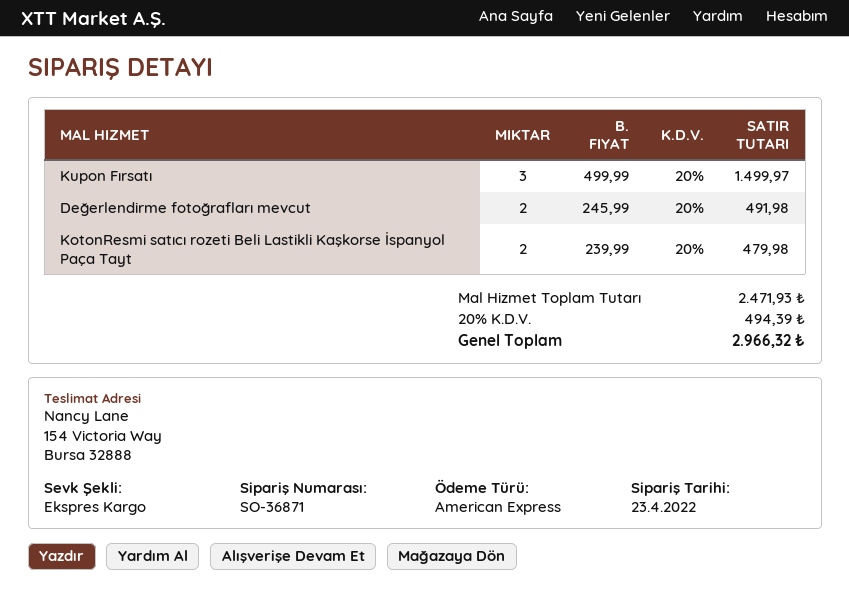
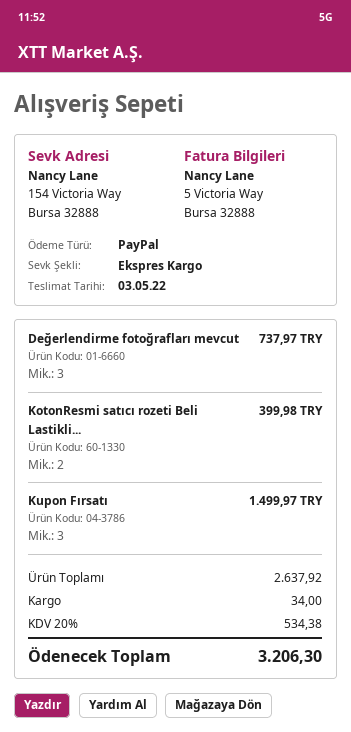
payment method: American Express -> PayPal
Değerlendirme fotoğrafları mevcut: 2 for 491.98 -> 3 for 737.97
KotonResmi satıcı rozeti Beli Lastikli Kaşkorse İspanyol Paça Tayt: 2 for 479.98 -> 2 for 399.98
subtotal: 2471.93 -> 2637.92
shipping: none -> 34.00
tax: 20% = 494.39 -> 20% = 534.38
total: 2966.32 -> 3206.30

